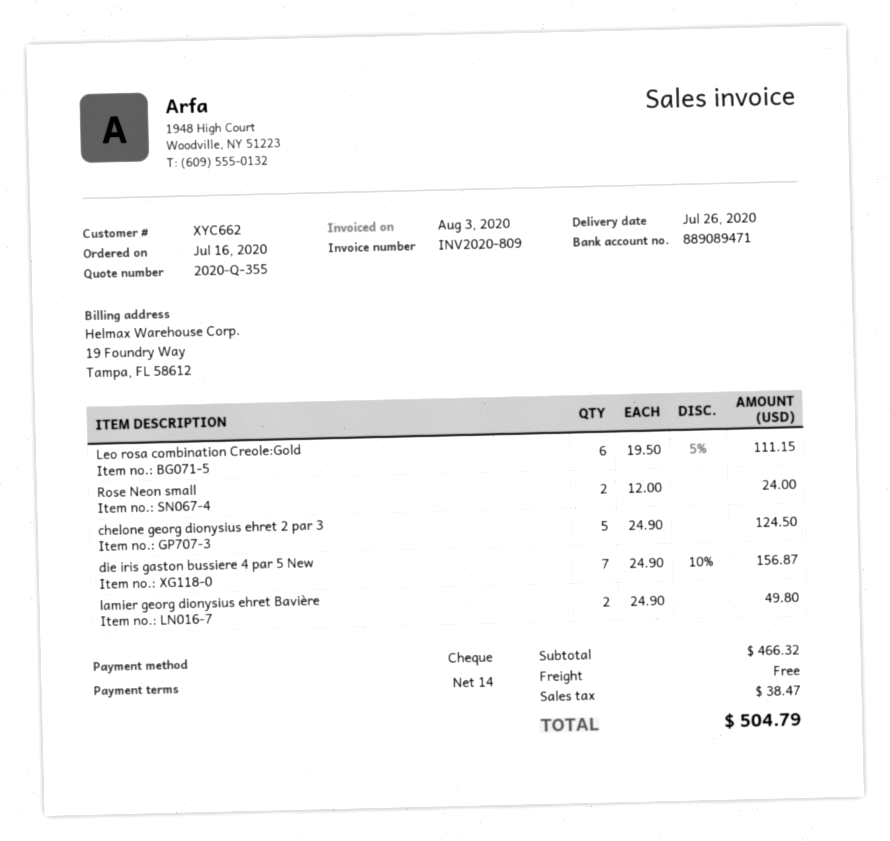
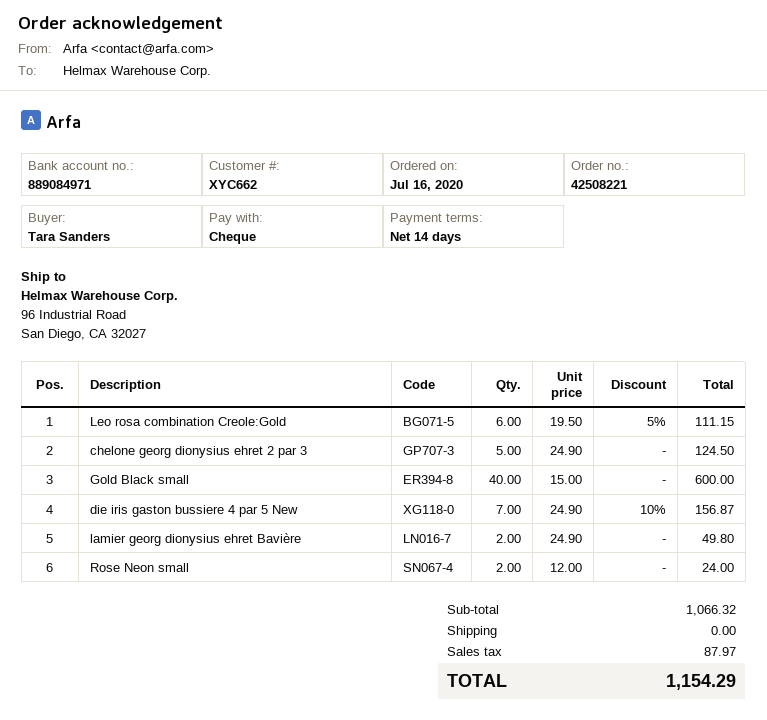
bank account: 889089471 -> 889084971
Gold Black small: none -> 40 x 15.00 = 600.00
subtotal: 466.32 -> 1066.32
tax: 38.47 -> 87.97
total: 504.79 -> 1154.29

